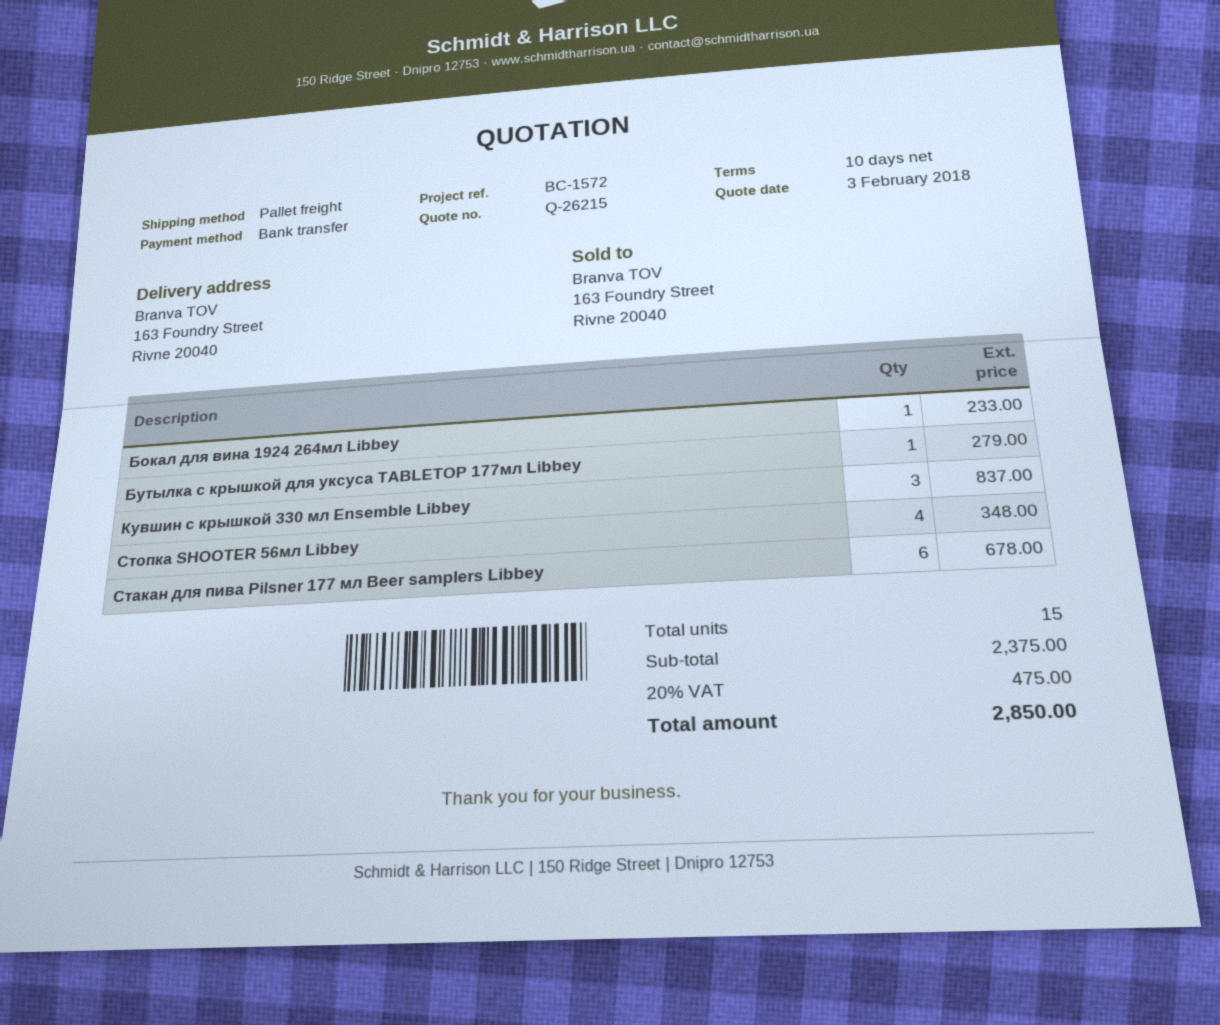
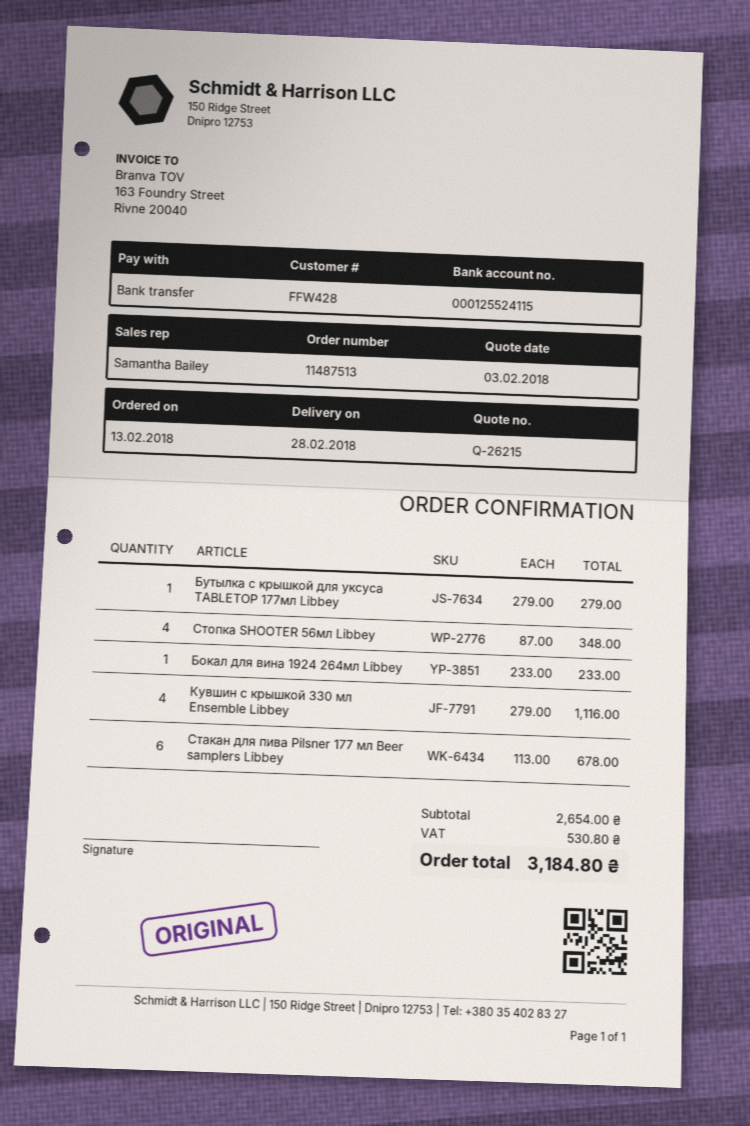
Кувшин с крышкой 330 мл Ensemble Libbey: 3 for 837.00 -> 4 for 1116.00
subtotal: 2375.00 -> 2654.00
tax: 475.00 -> 530.80
total: 2850.00 -> 3184.80

